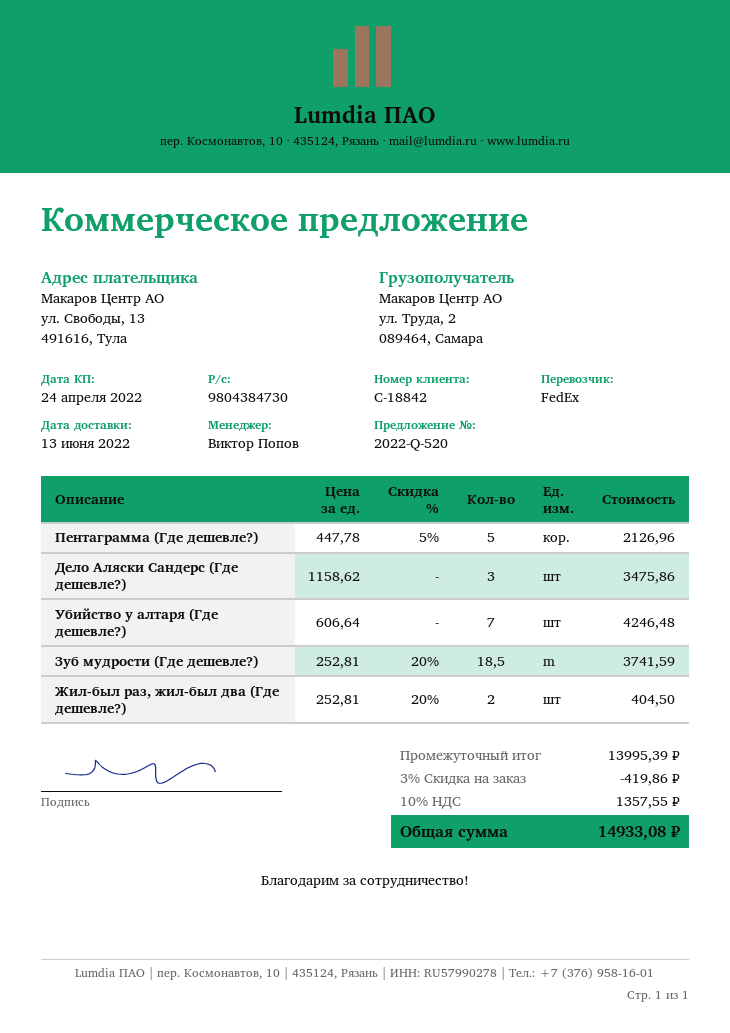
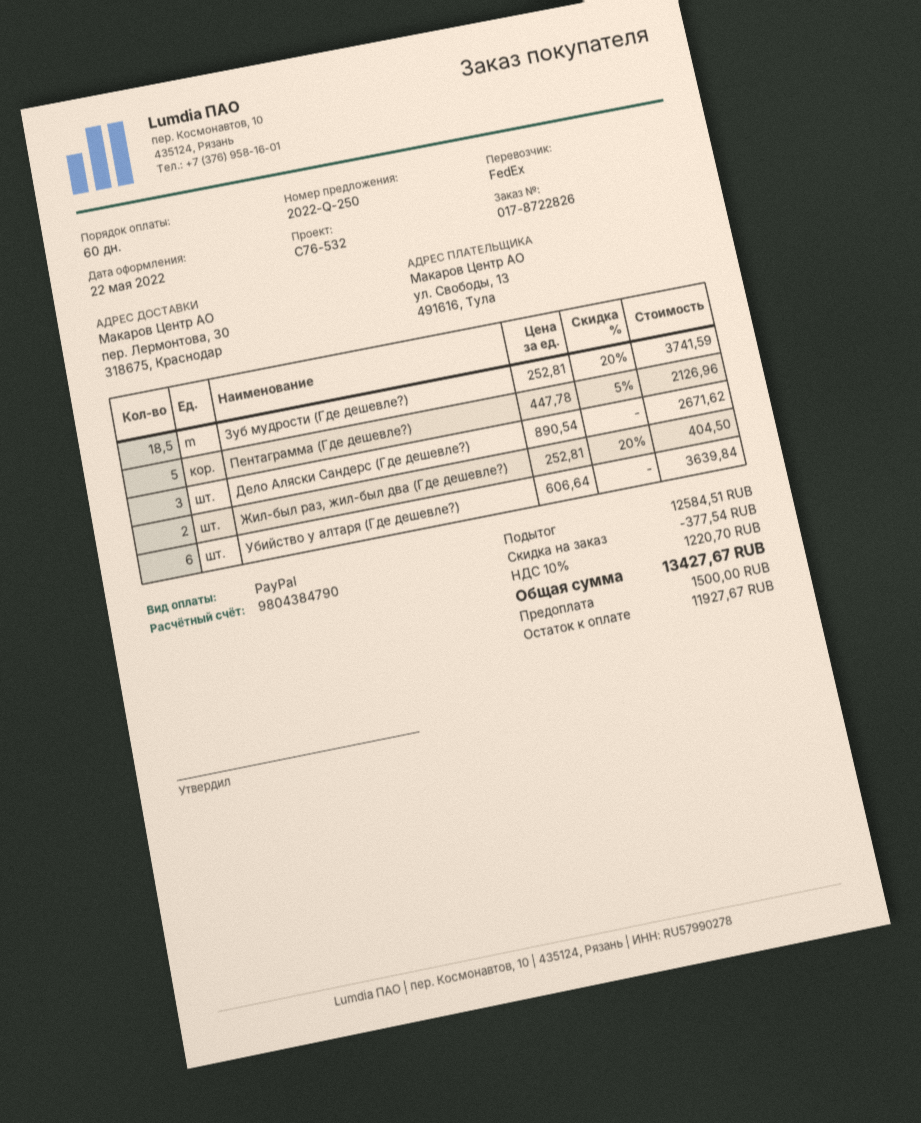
quote number: 2022-Q-520 -> 2022-Q-250
bank account: 9804384730 -> 9804384790
ship to: ул. Труда, 2, 089464, Самара -> пер. Лермонтова, 30, 318675, Краснодар
Дело Аляски Сандерс (Где дешевле?): 3 x 1158.62 = 3475.86 -> 3 x 890.54 = 2671.62
Убийство у алтаря (Где дешевле?): 7 x 606.64 = 4246.48 -> 6 x 606.64 = 3639.84
subtotal: 13995.39 -> 12584.51
discount: 419.86 -> 377.54
tax: 10% = 1357.55 -> 10% = 1220.70
total: 14933.08 -> 13427.67

